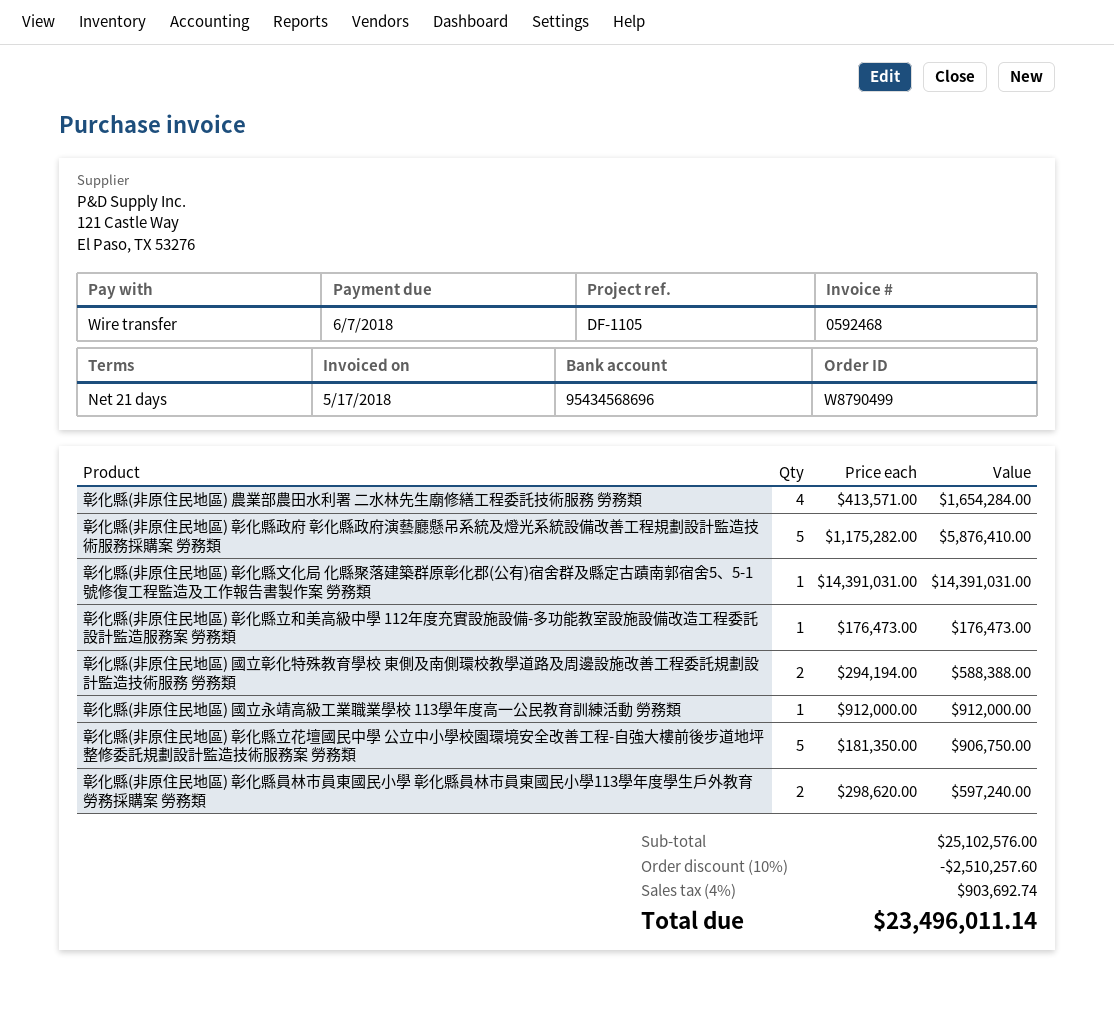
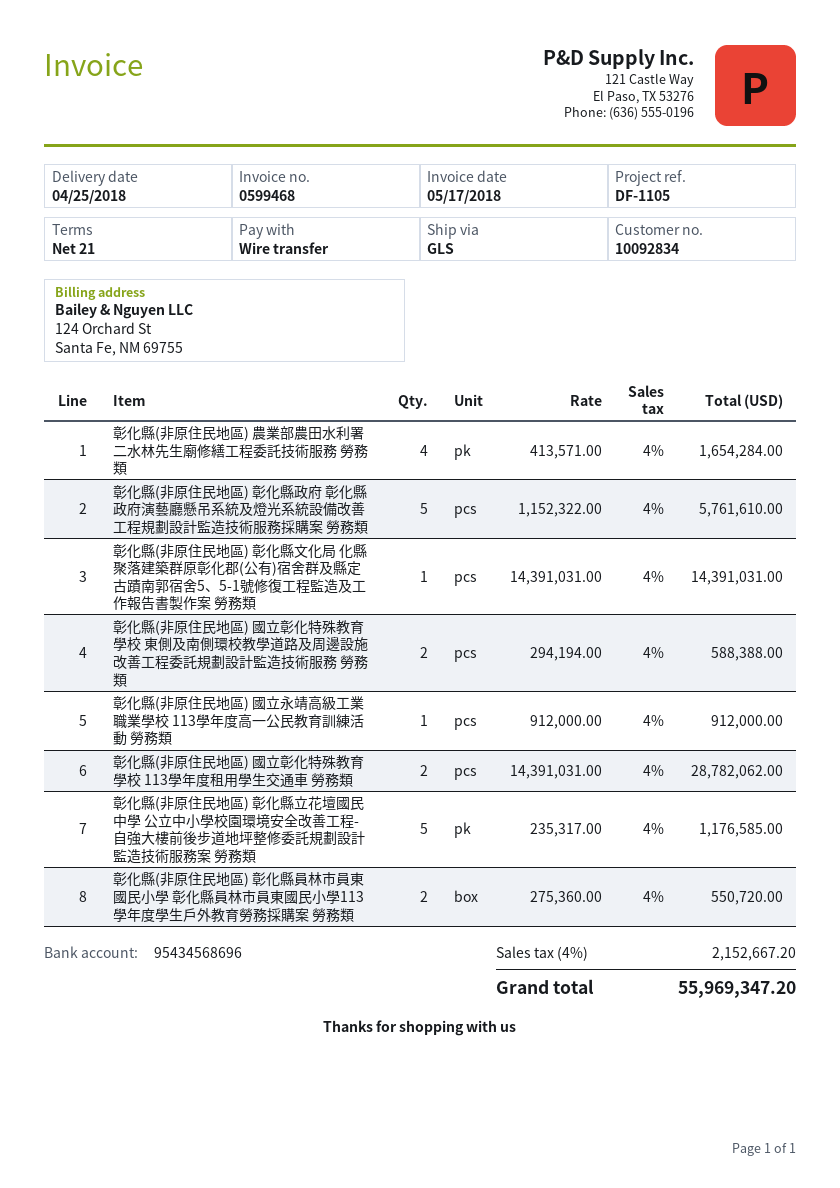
invoice number: 0592468 -> 0599468
彰化縣(非原住民地區) 彰化縣政府 彰化縣政府演藝廳懸吊系統及燈光系統設備改善工程規劃設計監造技術服務採購案 勞務類: 5 x 1175282.00 = 5876410.00 -> 5 x 1152322.00 = 5761610.00
彰化縣(非原住民地區) 彰化縣立和美高級中學 112年度充實設施設備-多功能教室設施設備改造工程委託設計監造服務案 勞務類: 1 x 176473.00 = 176473.00 -> none
彰化縣(非原住民地區) 彰化縣立花壇國民中學 公立中小學校園環境安全改善工程-自強大樓前後步道地坪整修委託規劃設計監造技術服務案 勞務類: 5 x 181350.00 = 906750.00 -> 5 x 235317.00 = 1176585.00
彰化縣(非原住民地區) 彰化縣員林市員東國民小學 彰化縣員林市員東國民小學113學年度學生戶外教育勞務採購案 勞務類: 2 x 298620.00 = 597240.00 -> 2 x 275360.00 = 550720.00
彰化縣(非原住民地區) 國立彰化特殊教育學校 113學年度租用學生交通車 勞務類: none -> 2 x 14391031.00 = 28782062.00
discount: 10% = 2510257.60 -> none
tax: 4% = 903692.74 -> 4% = 2152667.20
total: 23496011.14 -> 55969347.20

